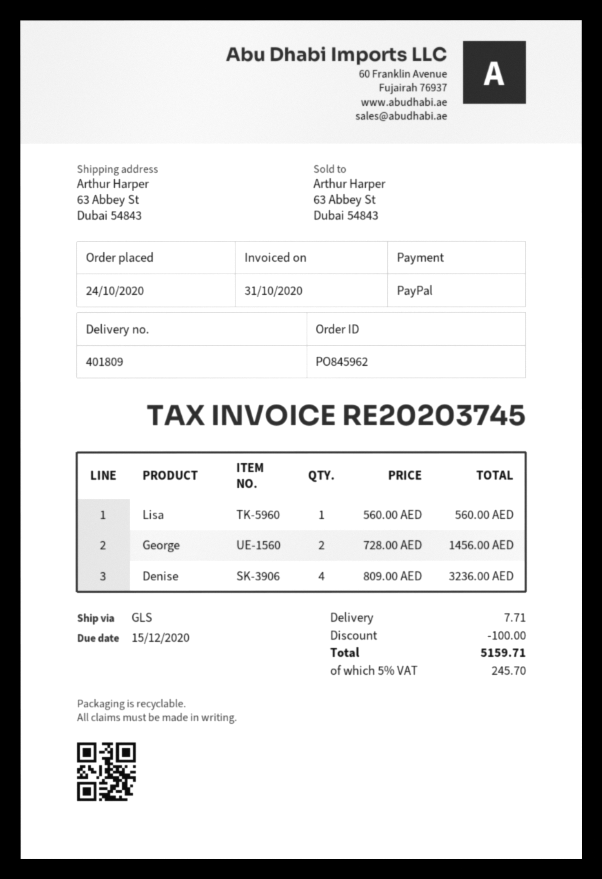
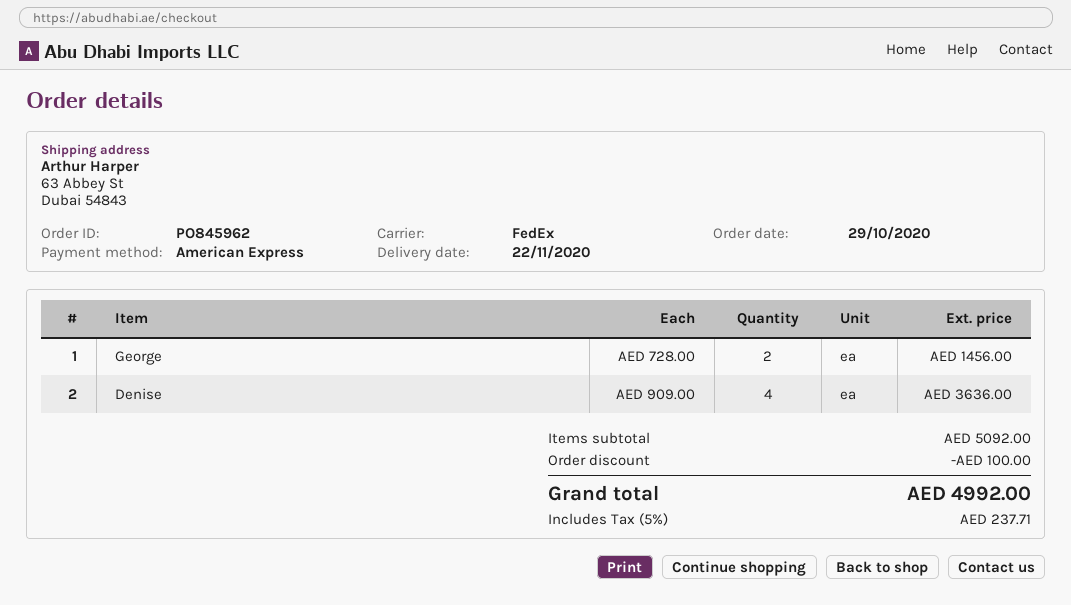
order date: 2020-10-24 -> 2020-10-29
payment method: PayPal -> American Express
shipping method: GLS -> FedEx
Lisa: 1 x 560.00 = 560.00 -> none
Denise: 4 x 809.00 = 3236.00 -> 4 x 909.00 = 3636.00
shipping: 7.71 -> none
tax: 5% = 245.70 -> 5% = 237.71
total: 5159.71 -> 4992.00

